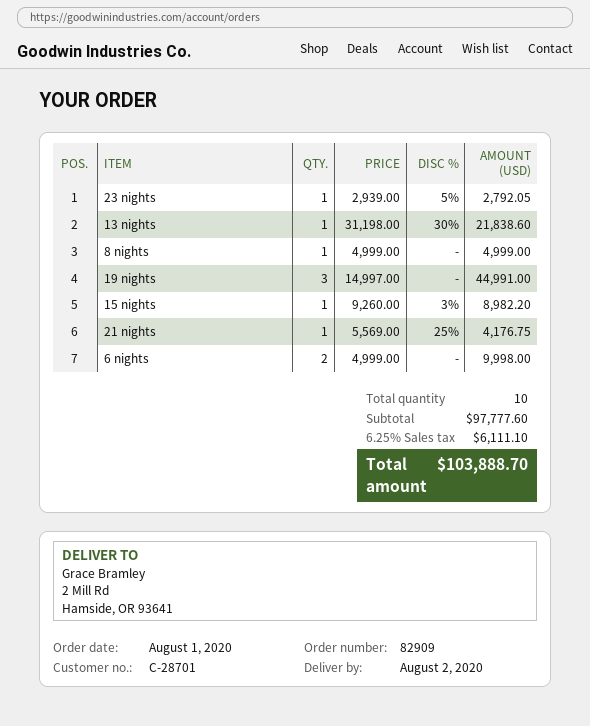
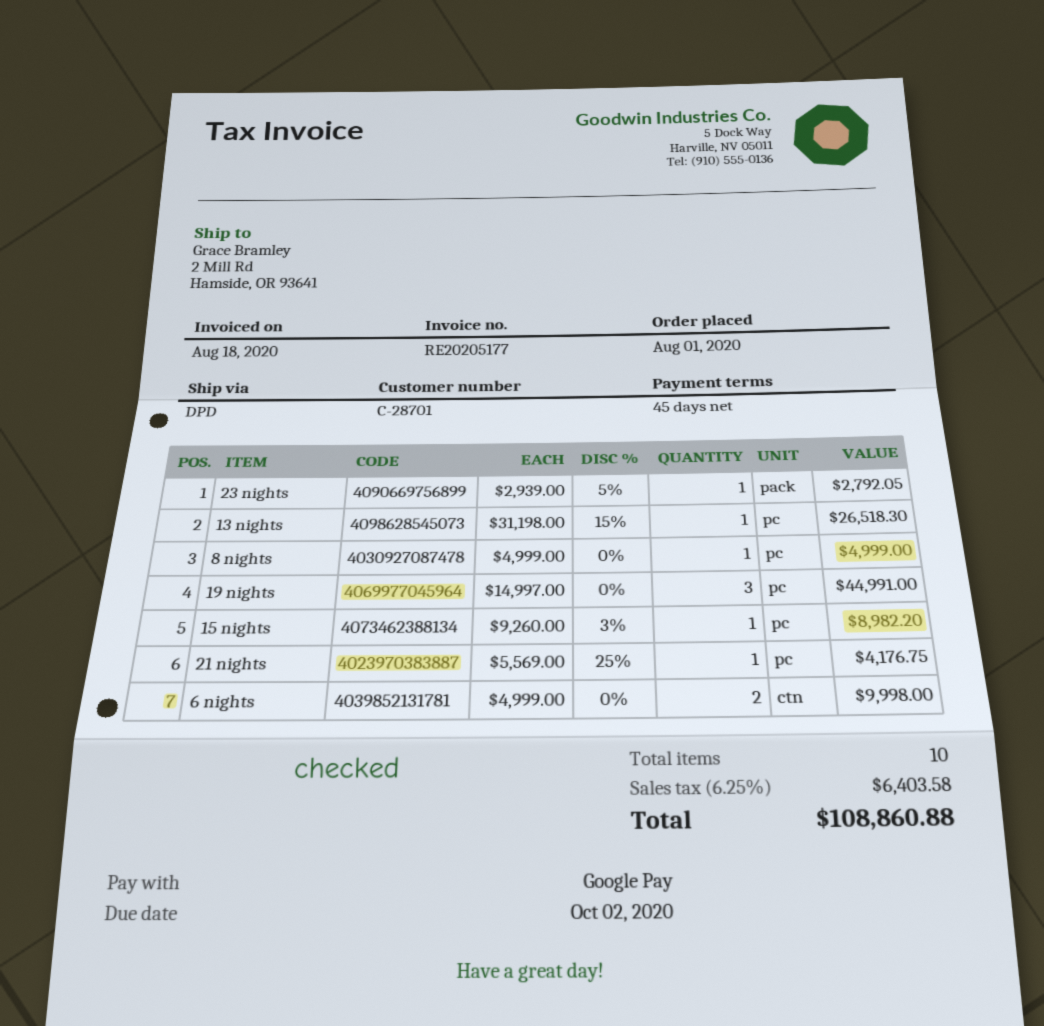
13 nights: 1 x 31198.00 - 30% = 21838.60 -> 1 x 31198.00 - 15% = 26518.30
tax: 6.25% = 6111.10 -> 6.25% = 6403.58
total: 103888.70 -> 108860.88

